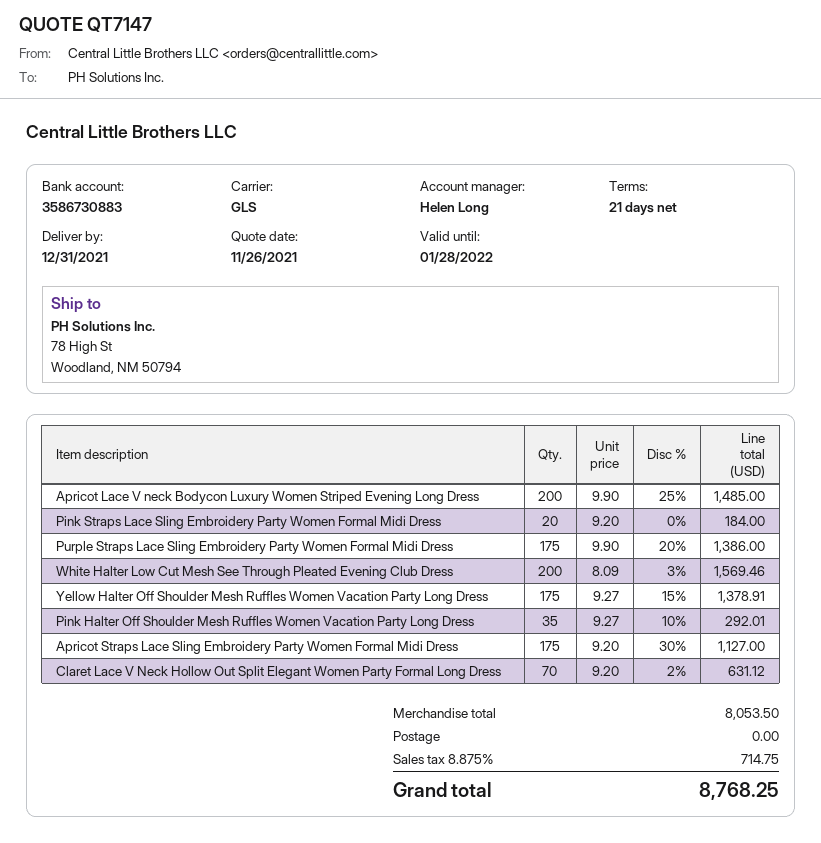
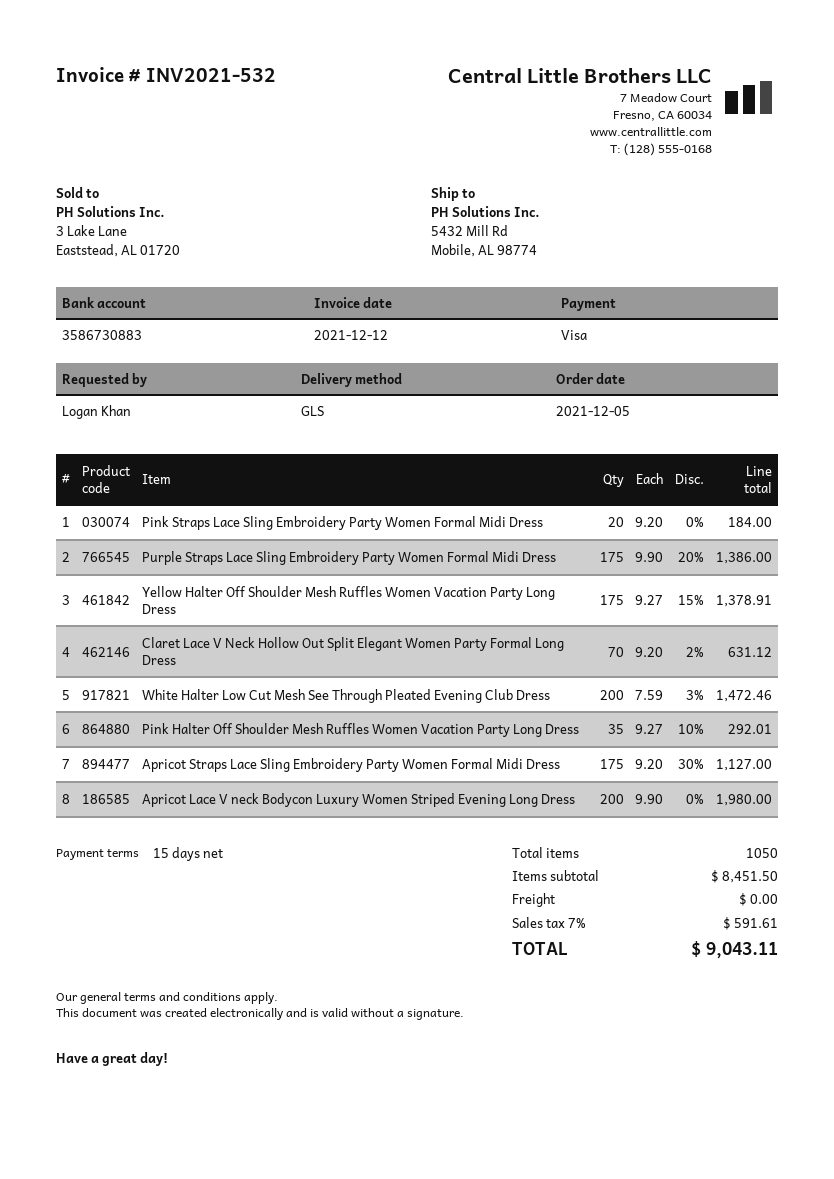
payment terms: 21 days -> 15 days
ship to: 78 High St, Woodland, NM 50794 -> 5432 Mill Rd, Mobile, AL 98774
Apricot Lace V neck Bodycon Luxury Women Striped Evening Long Dress: 200 x 9.90 - 25% = 1485.00 -> 200 x 9.90 = 1980.00
White Halter Low Cut Mesh See Through Pleated Evening Club Dress: 200 x 8.09 - 3% = 1569.46 -> 200 x 7.59 - 3% = 1472.46
subtotal: 8053.50 -> 8451.50
tax: 8.875% = 714.75 -> 7% = 591.61
total: 8768.25 -> 9043.11

